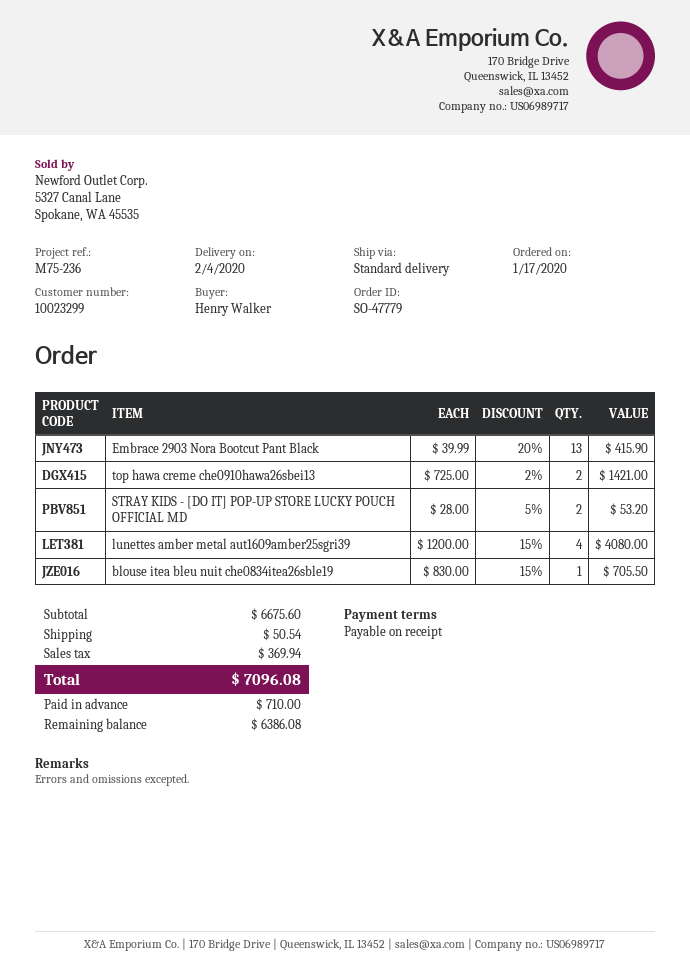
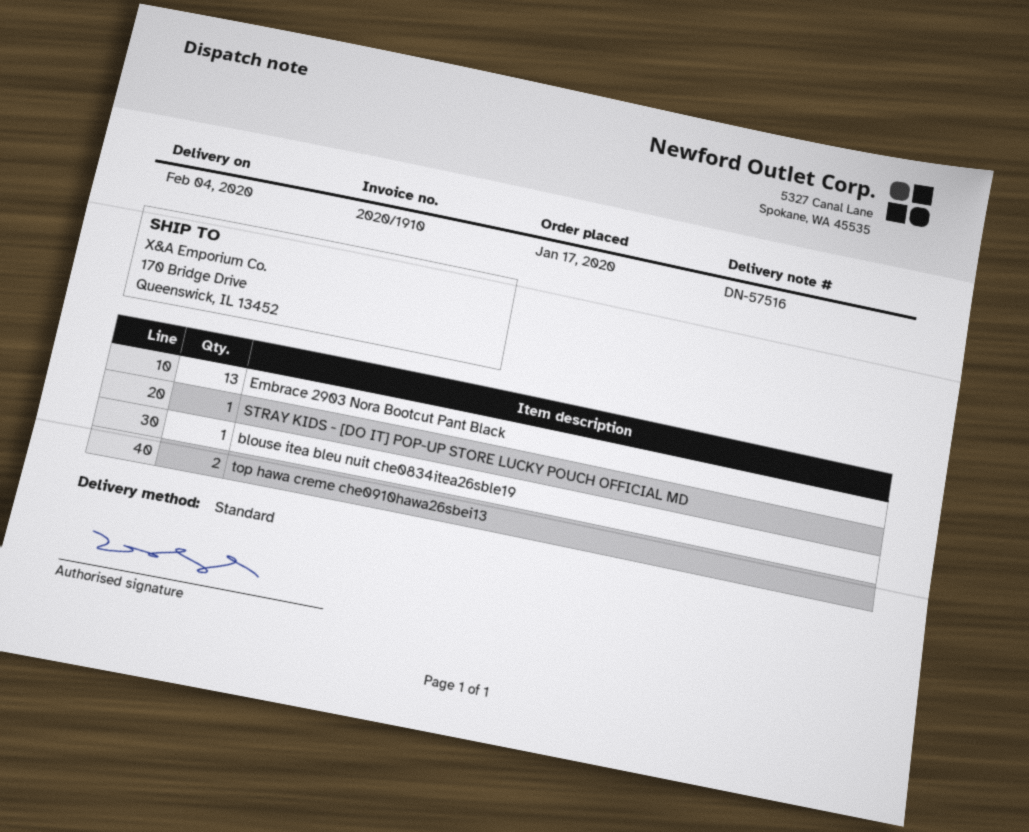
STRAY KIDS - [DO IT] POP-UP STORE LUCKY POUCH OFFICIAL MD: 2 -> 1
lunettes amber metal aut1609amber25sgri39: 4 -> none

